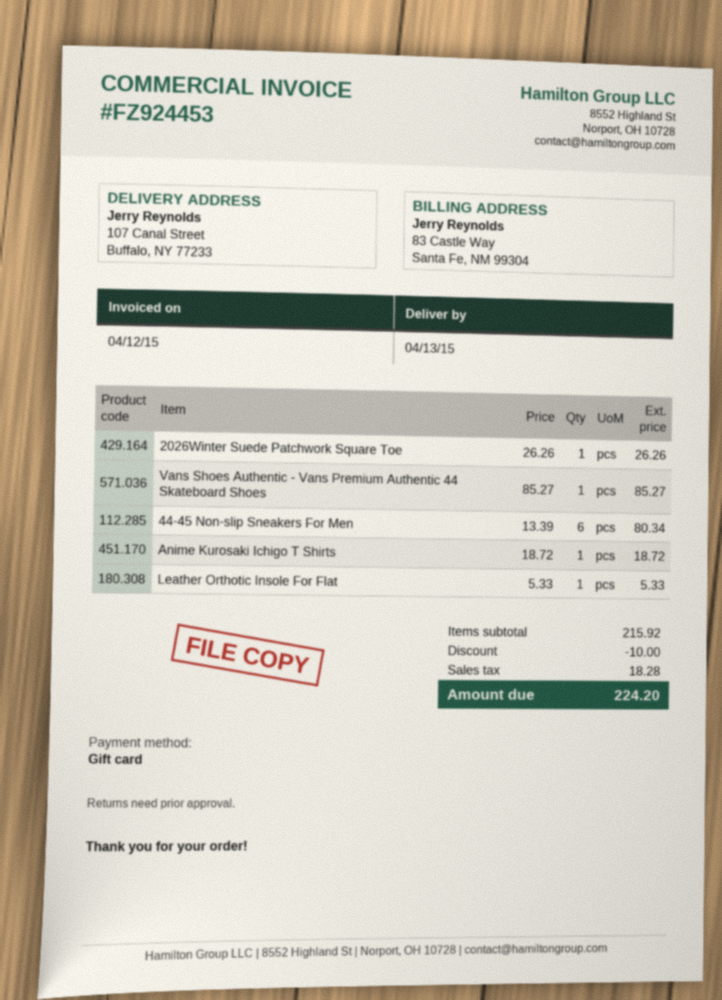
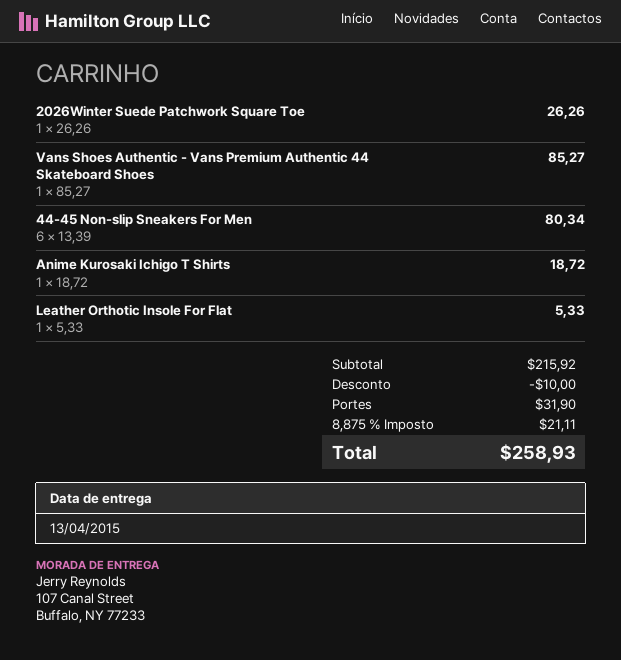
shipping: none -> 31.90
tax: 18.28 -> 21.11
total: 224.20 -> 258.93

